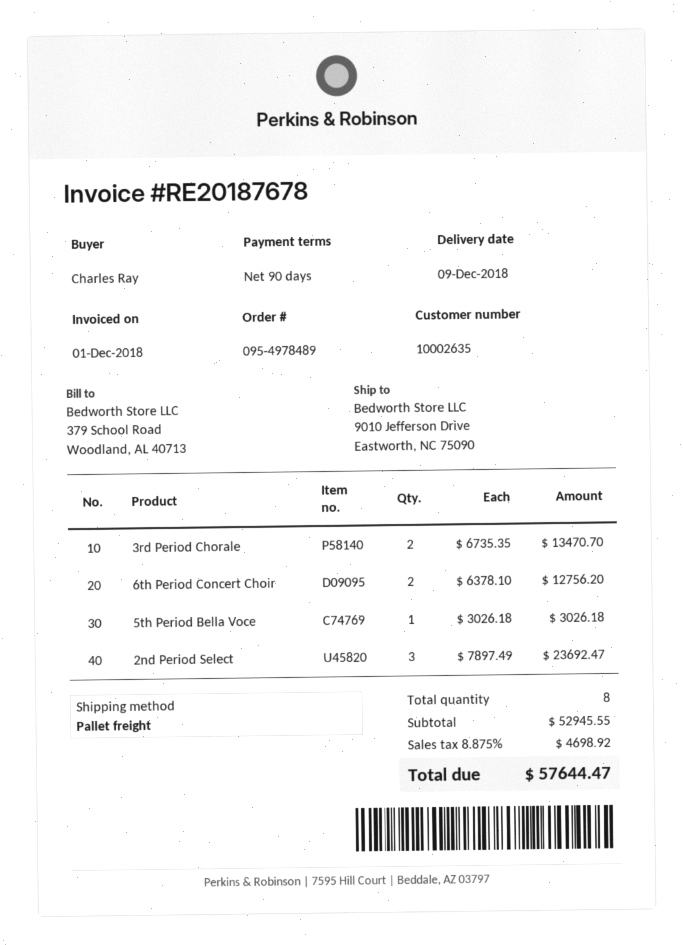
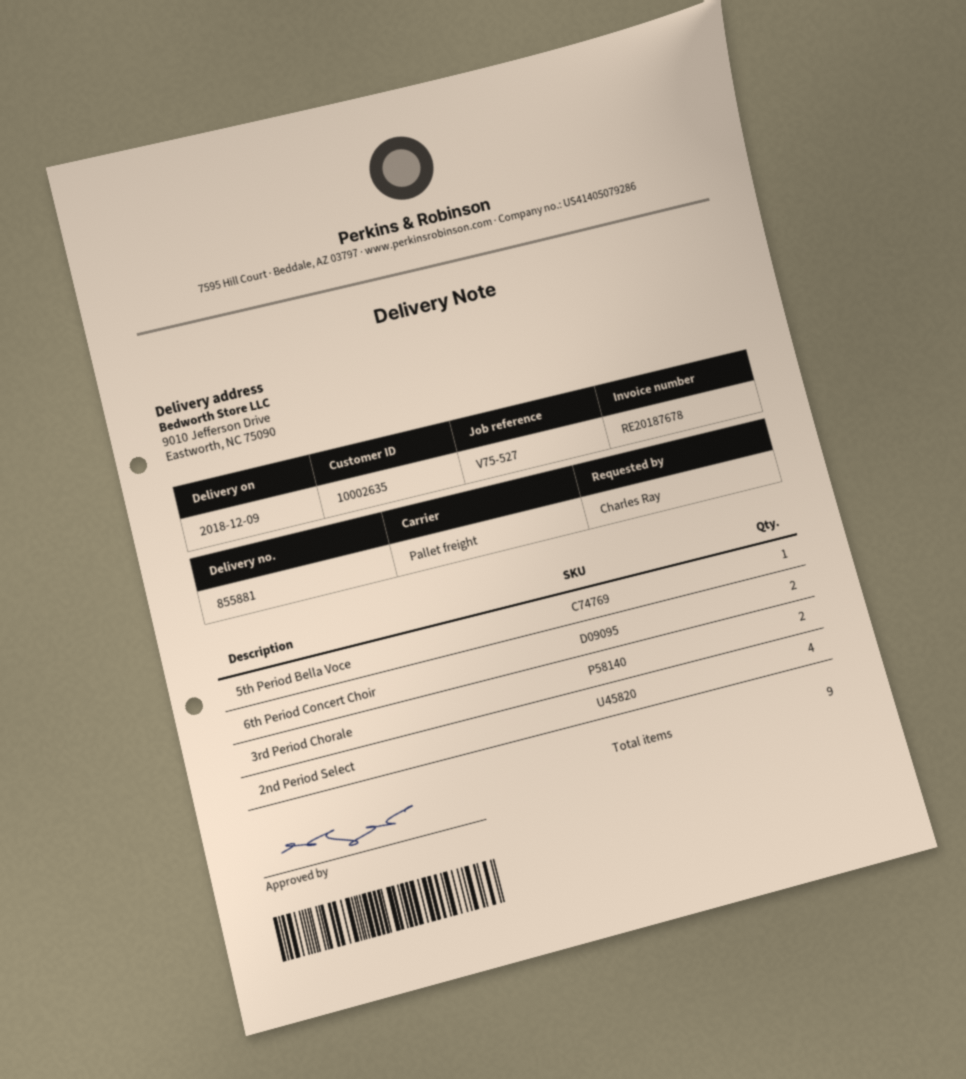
2nd Period Select: 3 -> 4
total quantity: 8 -> 9

